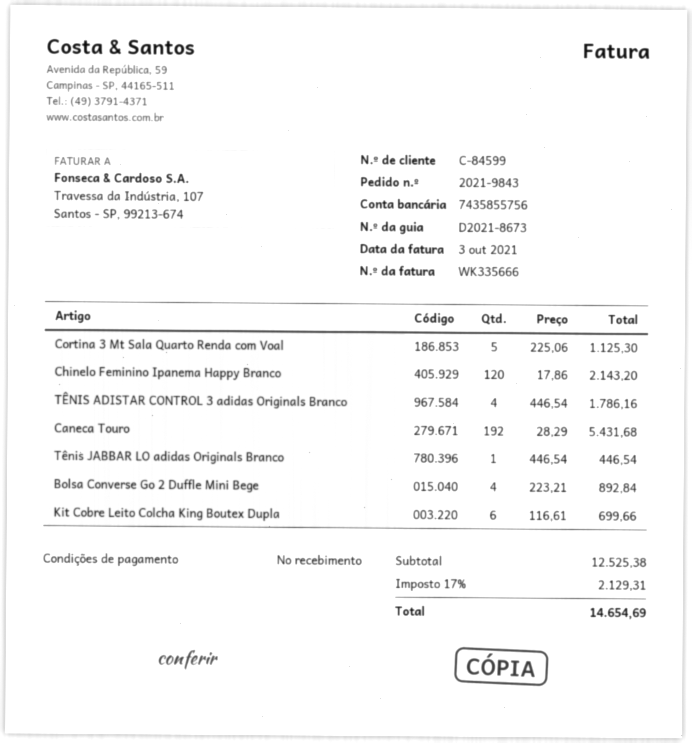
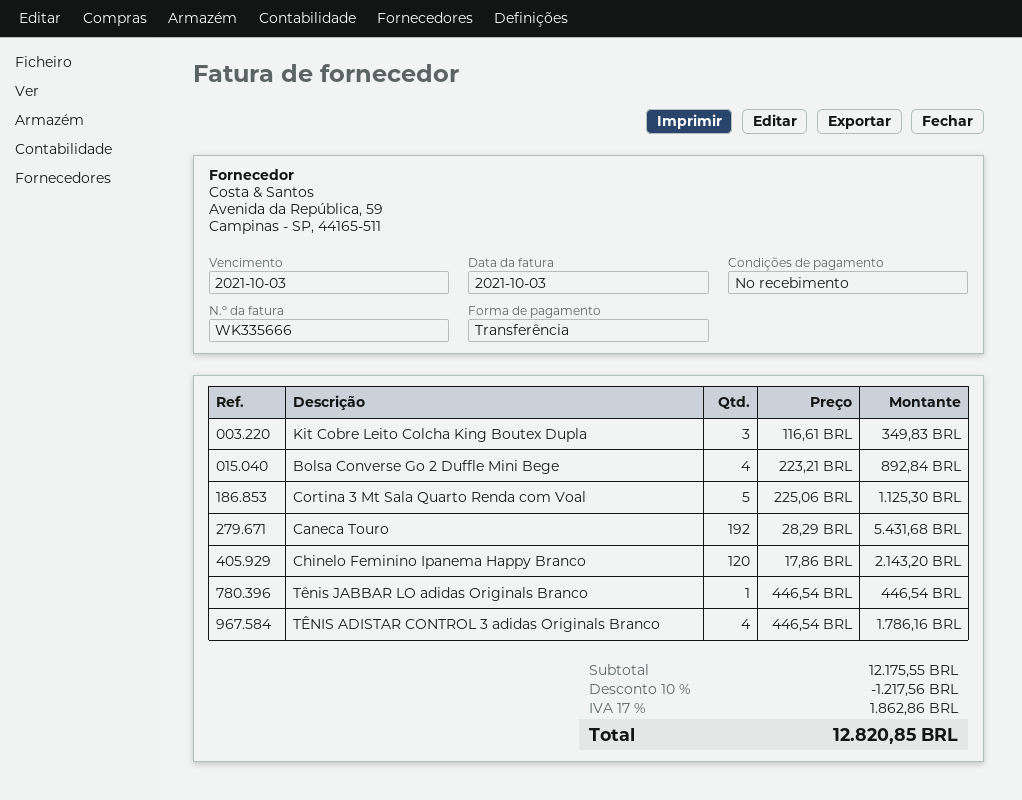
Kit Cobre Leito Colcha King Boutex Dupla: 6 x 116.61 = 699.66 -> 3 x 116.61 = 349.83
subtotal: 12525.38 -> 12175.55
discount: none -> 10% = 1217.56
tax: 17% = 2129.31 -> 17% = 1862.86
total: 14654.69 -> 12820.85

